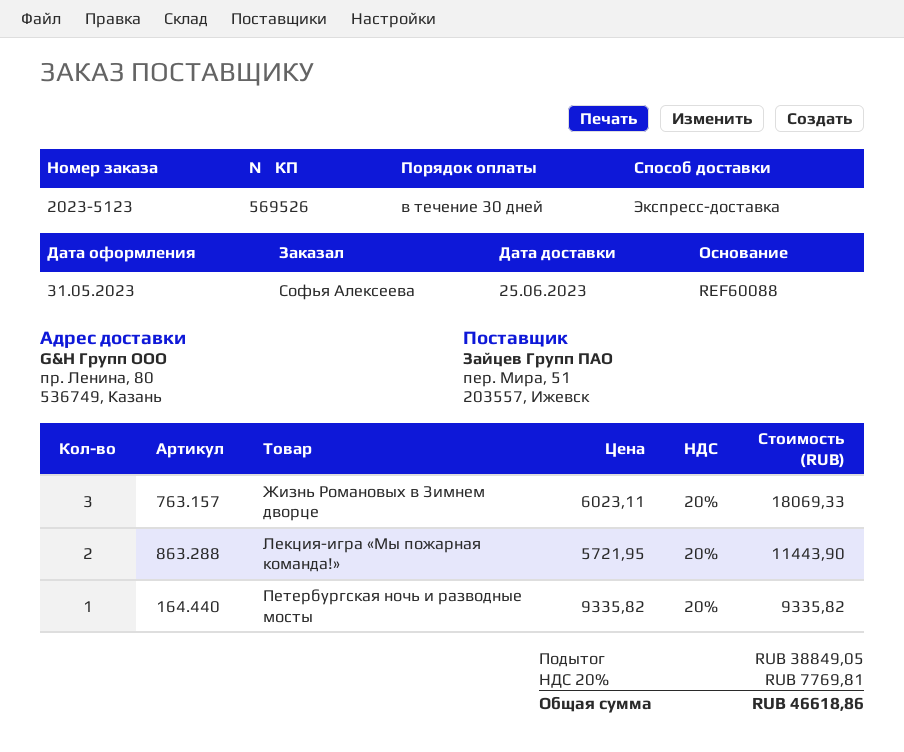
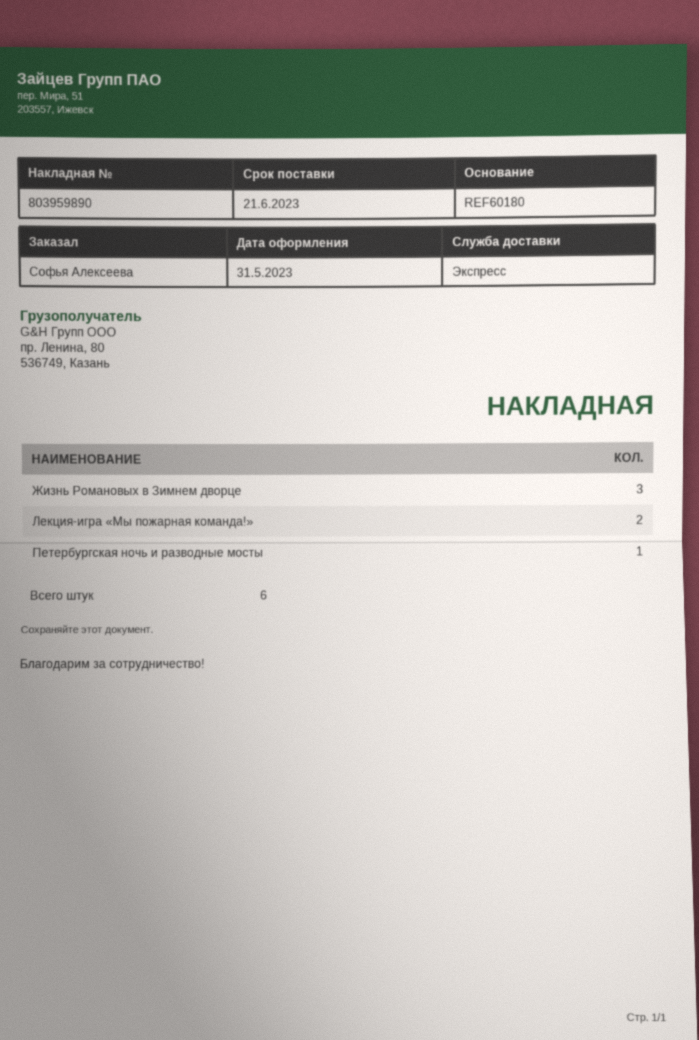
delivery date: 2023-06-25 -> 2023-06-21
reference: REF60088 -> REF60180

